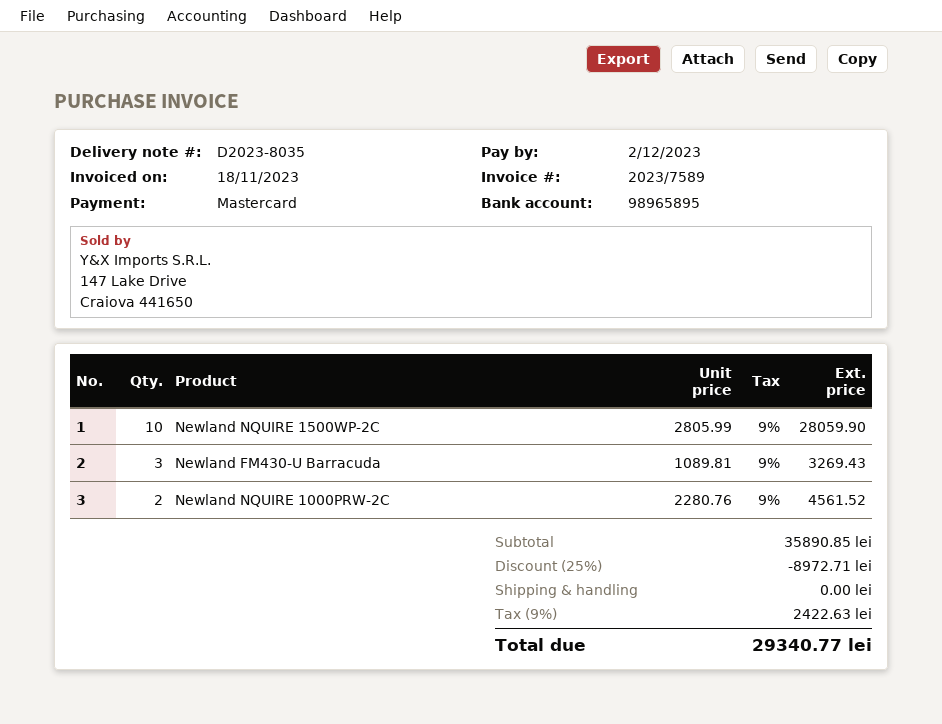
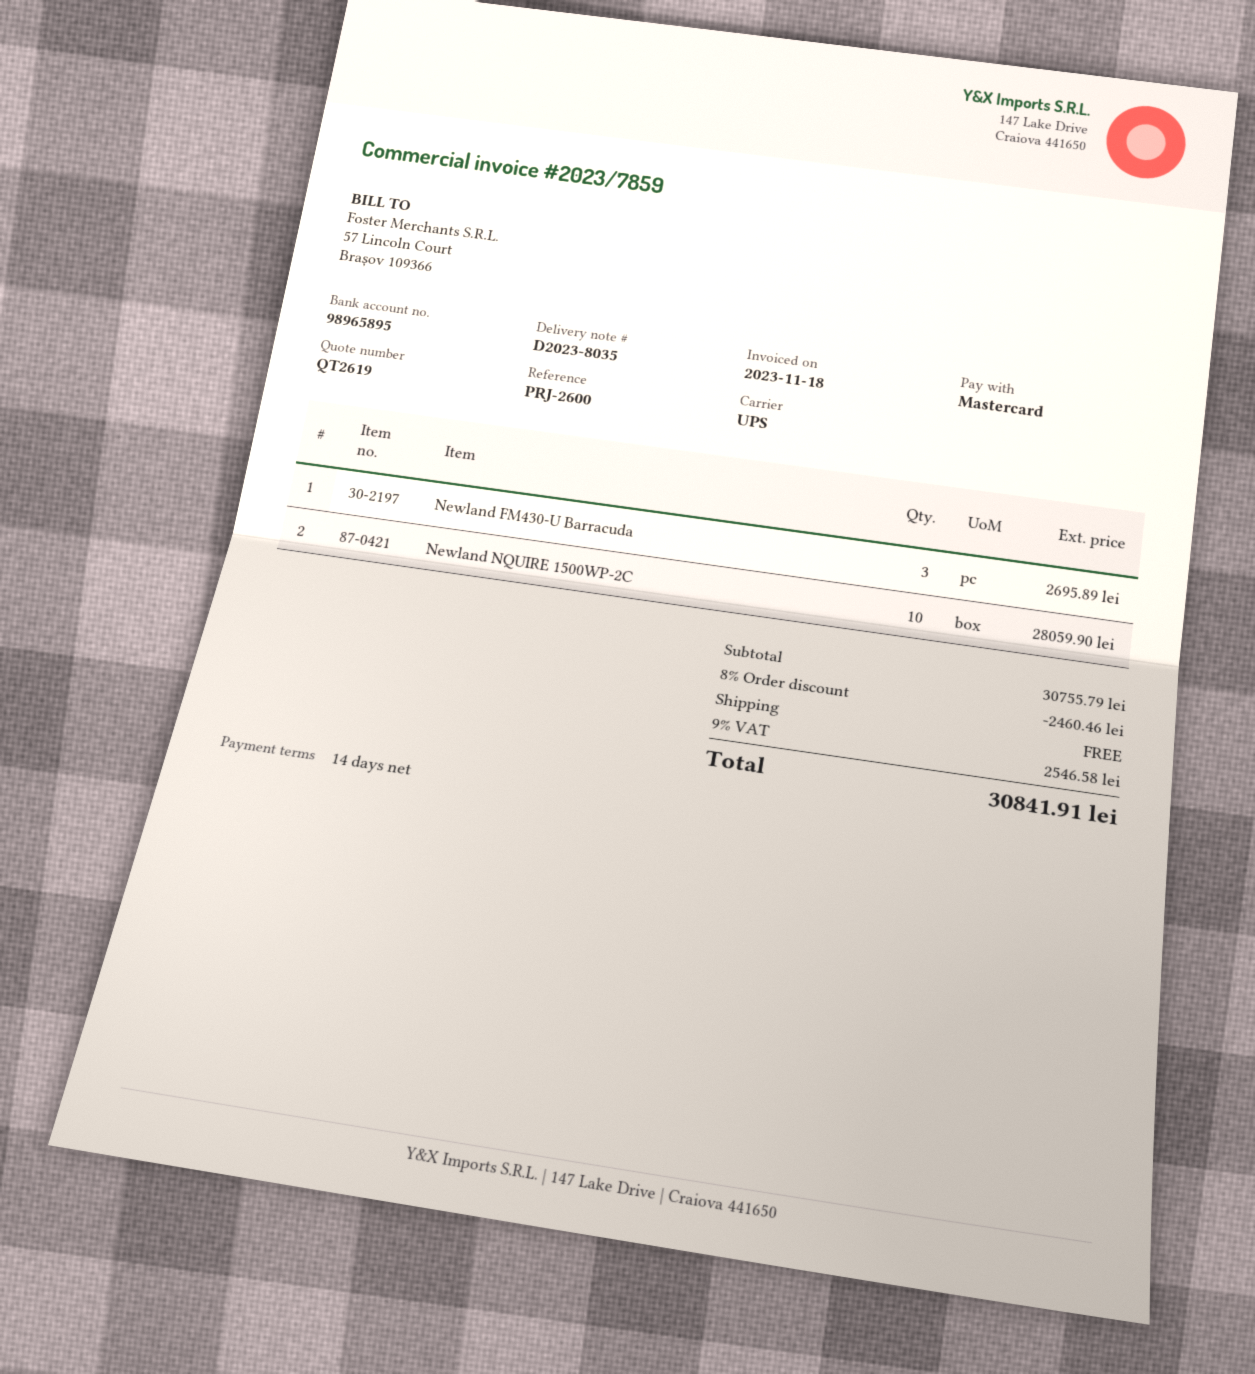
invoice number: 2023/7589 -> 2023/7859
Newland FM430-U Barracuda: 3 for 3269.43 -> 3 for 2695.89
Newland NQUIRE 1000PRW-2C: 2 for 4561.52 -> none
subtotal: 35890.85 -> 30755.79
discount: 25% = 8972.71 -> 8% = 2460.46
tax: 9% = 2422.63 -> 9% = 2546.58
total: 29340.77 -> 30841.91

